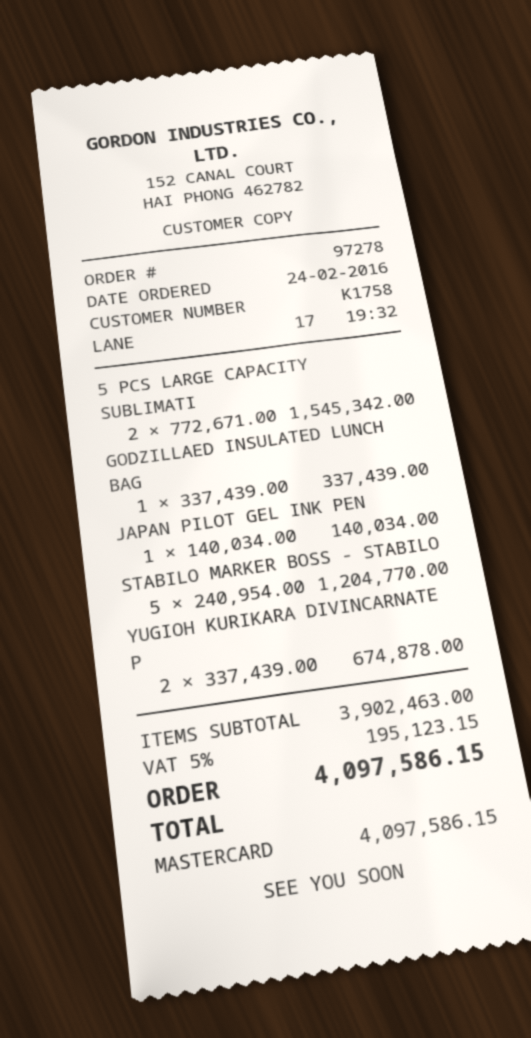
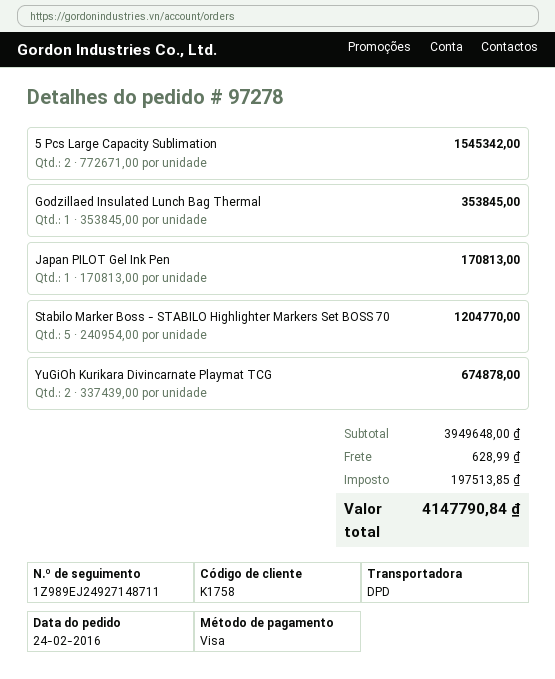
payment method: Mastercard -> Visa
GODZILLAED INSULATED LUNCH BAG: 1 x 337439.00 = 337439.00 -> 1 x 353845.00 = 353845.00
JAPAN PILOT GEL INK PEN: 1 x 140034.00 = 140034.00 -> 1 x 170813.00 = 170813.00
subtotal: 3902463.00 -> 3949648.00
shipping: none -> 628.99
tax: 195123.15 -> 197513.85
total: 4097586.15 -> 4147790.84

